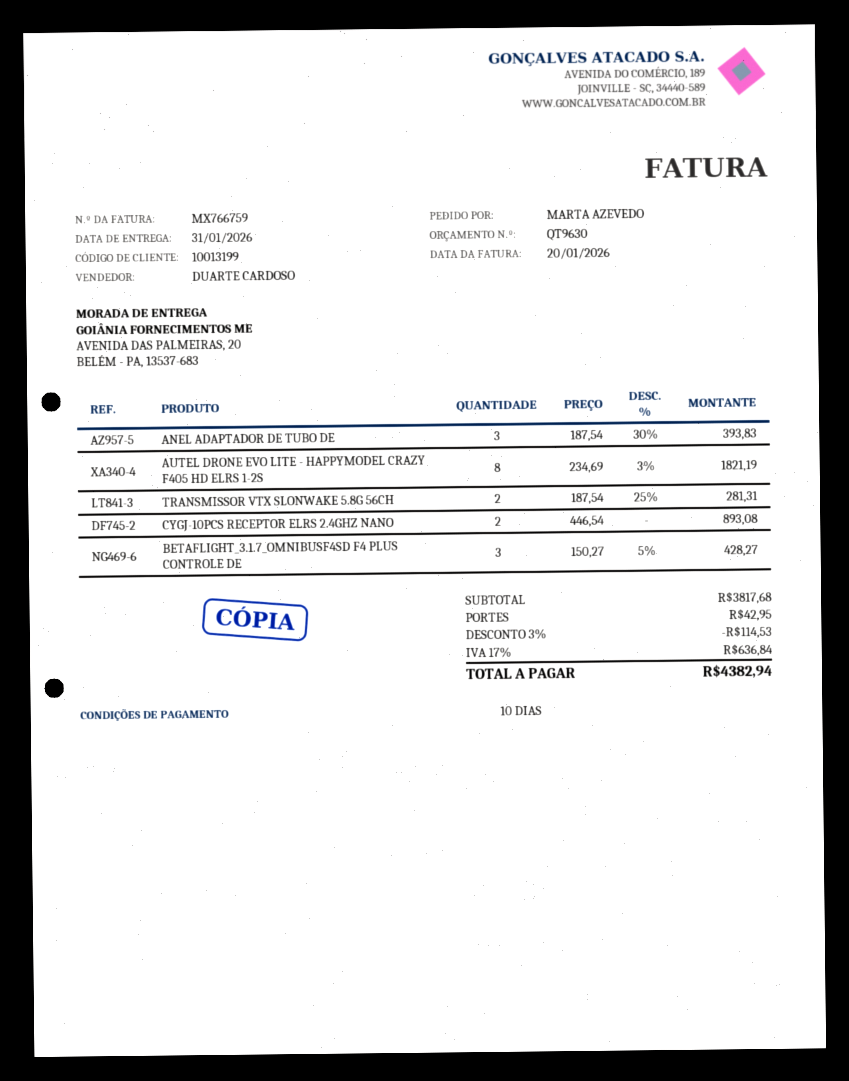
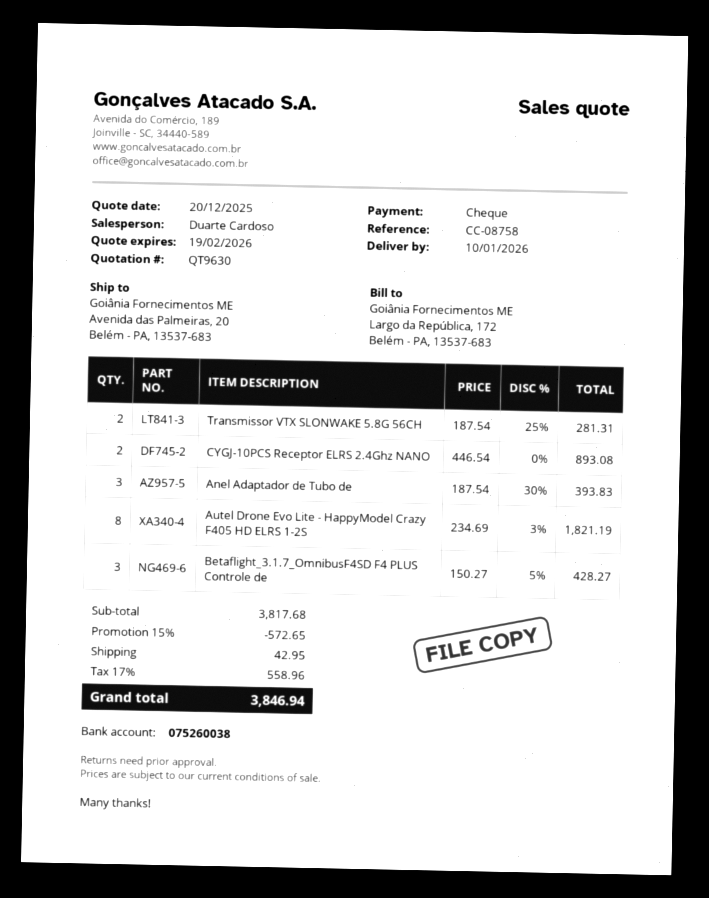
delivery date: 2026-01-31 -> 2026-01-10
discount: 3% = 114.53 -> 15% = 572.65
tax: 17% = 636.84 -> 17% = 558.96
total: 4382.94 -> 3846.94

